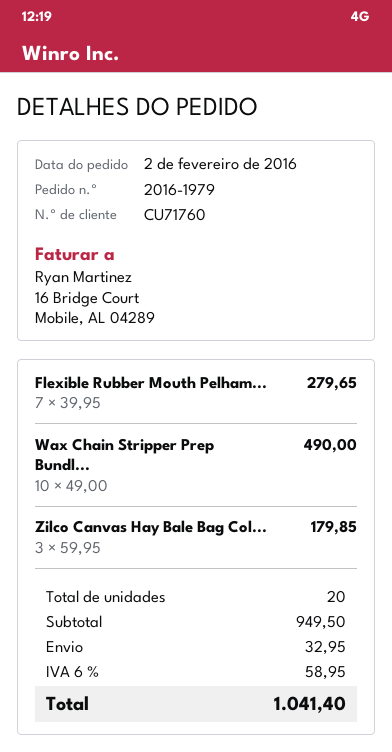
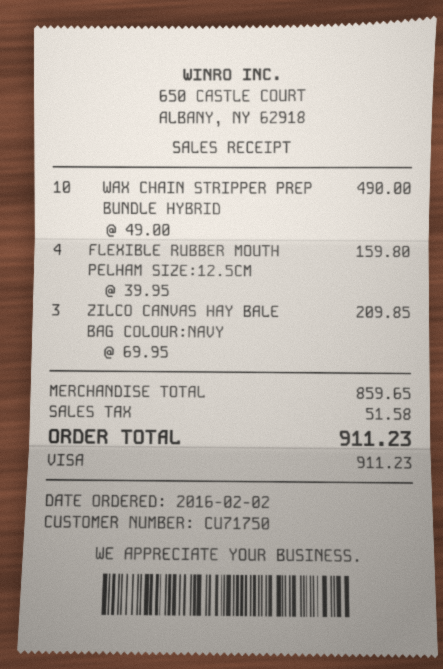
customer number: CU71760 -> CU71750
Flexible Rubber Mouth Pelham...: 7 x 39.95 = 279.65 -> 4 x 39.95 = 159.80
Zilco Canvas Hay Bale Bag Col...: 3 x 59.95 = 179.85 -> 3 x 69.95 = 209.85
subtotal: 949.50 -> 859.65
shipping: 32.95 -> none
tax: 58.95 -> 51.58
total: 1041.40 -> 911.23

